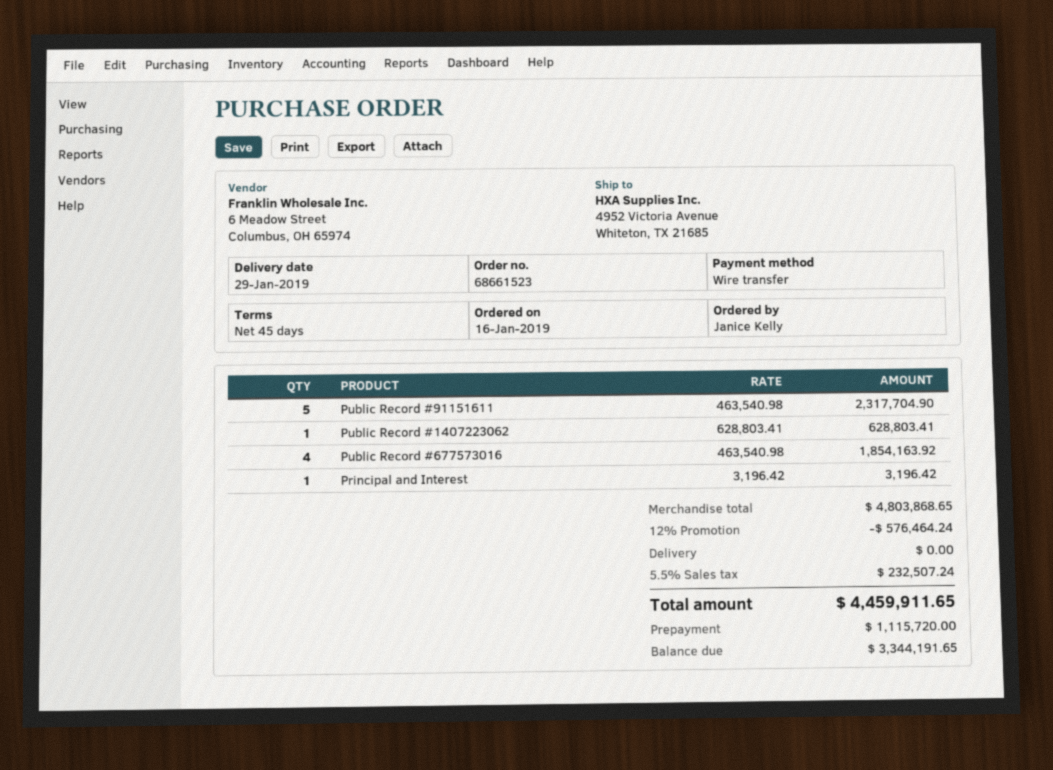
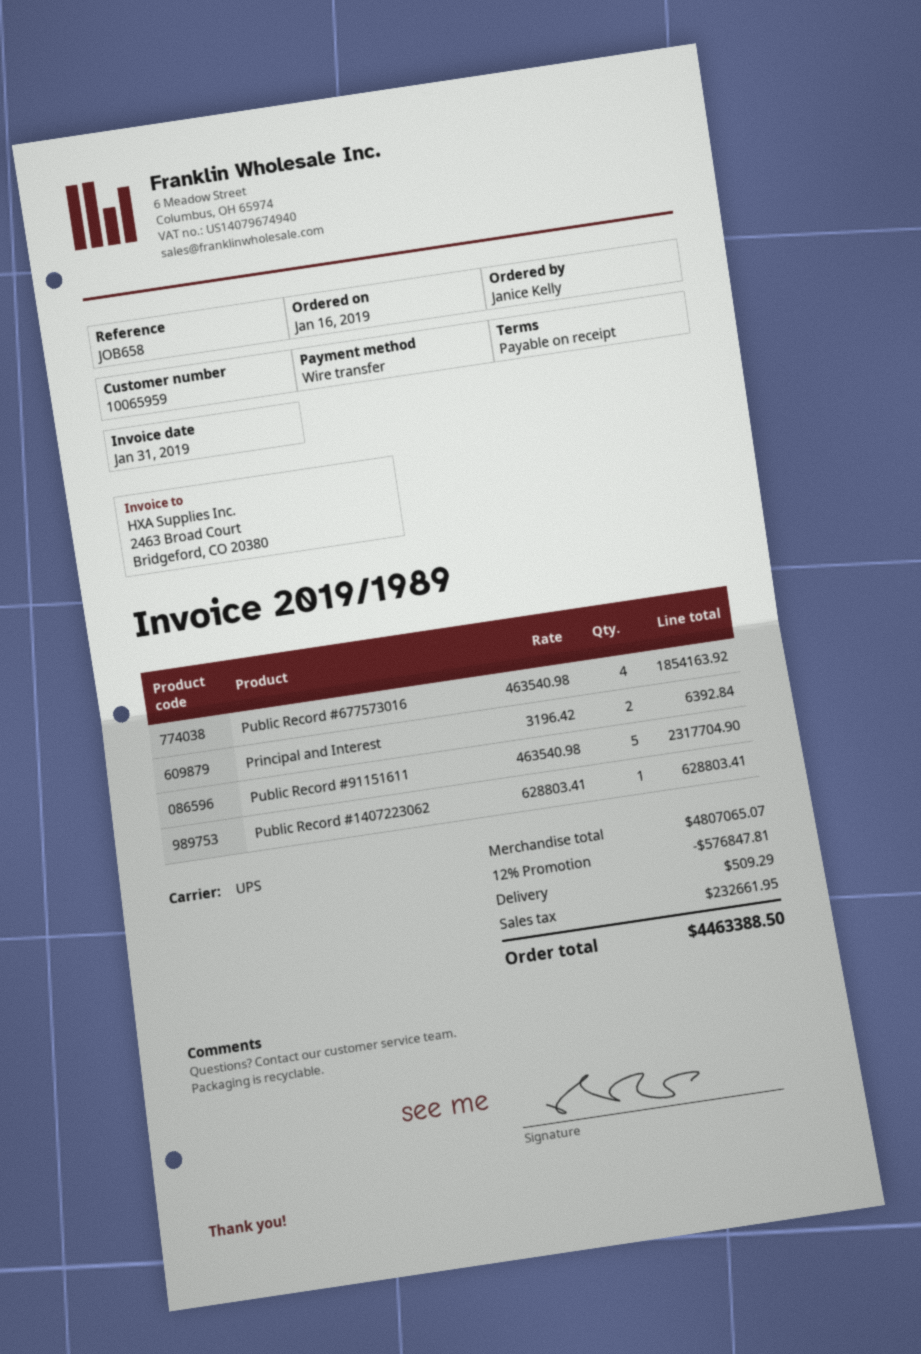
payment terms: 45 days -> on receipt
Principal and Interest: 1 x 3196.42 = 3196.42 -> 2 x 3196.42 = 6392.84
subtotal: 4803868.65 -> 4807065.07
discount: 12% = 576464.24 -> 12% = 576847.81
shipping: 0.00 -> 509.29
tax: 232507.24 -> 232661.95
total: 4459911.65 -> 4463388.50

